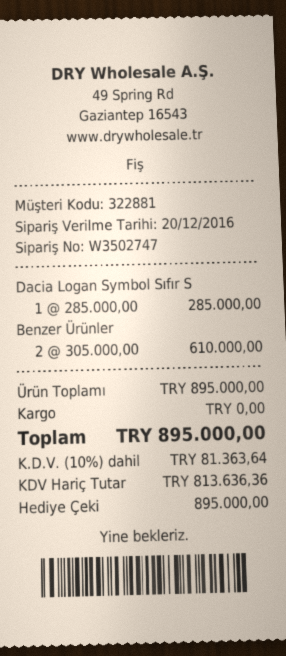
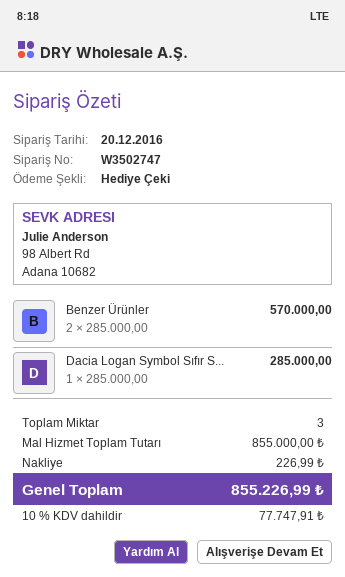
Benzer Ürünler: 2 x 305000.00 = 610000.00 -> 2 x 285000.00 = 570000.00
subtotal: 895000.00 -> 855000.00
shipping: 0.00 -> 226.99
tax: 10% = 81363.64 -> 10% = 77747.91
total: 895000.00 -> 855226.99

